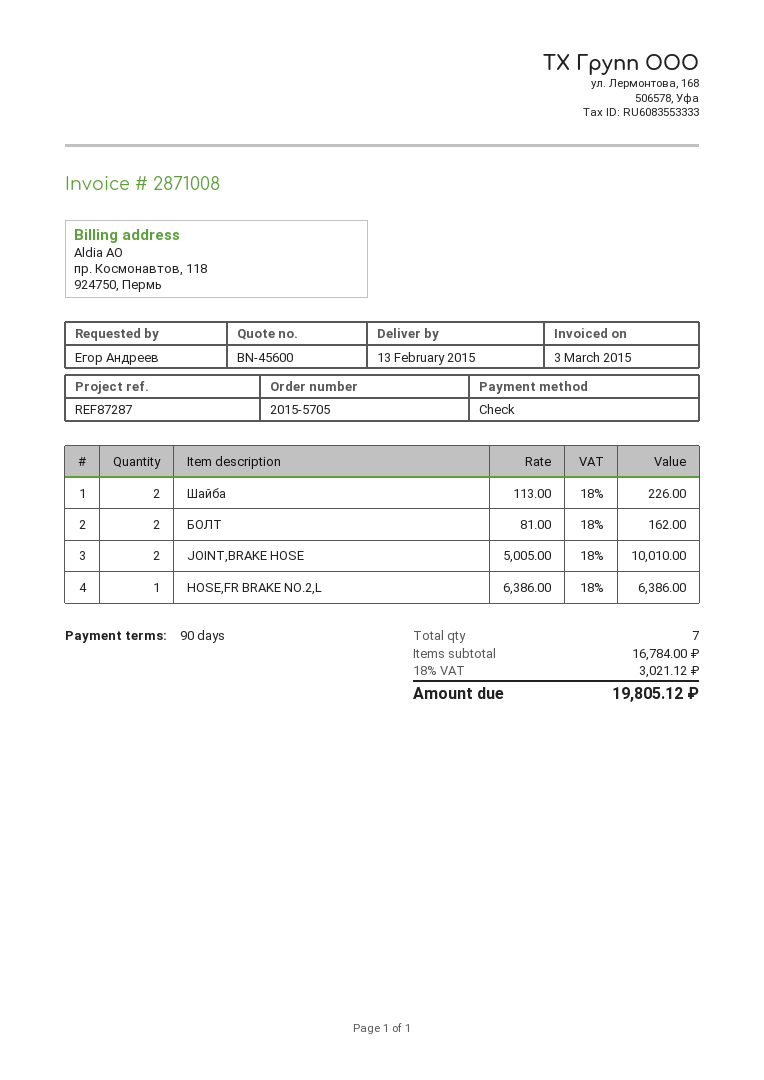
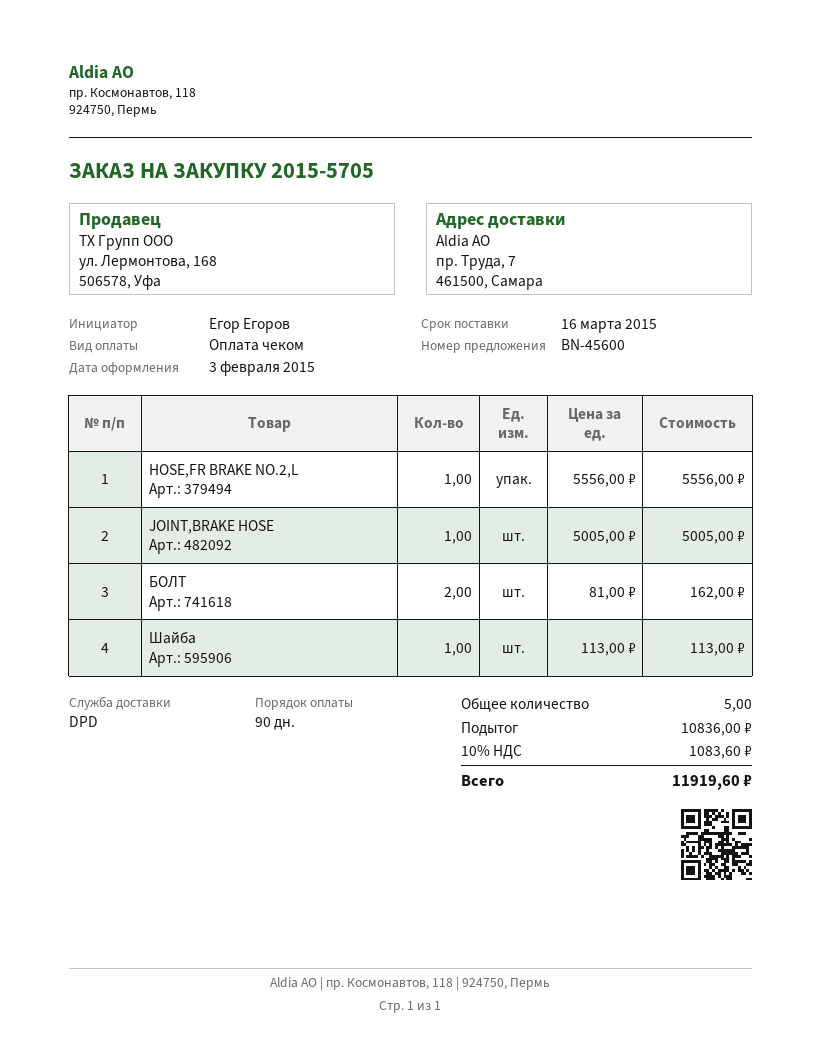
delivery date: 2015-02-13 -> 2015-03-16
ordered by: Егор Андреев -> Егор Егоров
Шайба: 2 x 113.00 = 226.00 -> 1 x 113.00 = 113.00
JOINT,BRAKE HOSE: 2 x 5005.00 = 10010.00 -> 1 x 5005.00 = 5005.00
HOSE,FR BRAKE NO.2,L: 1 x 6386.00 = 6386.00 -> 1 x 5556.00 = 5556.00
total quantity: 7 -> 5
subtotal: 16784.00 -> 10836.00
tax: 18% = 3021.12 -> 10% = 1083.60
total: 19805.12 -> 11919.60

